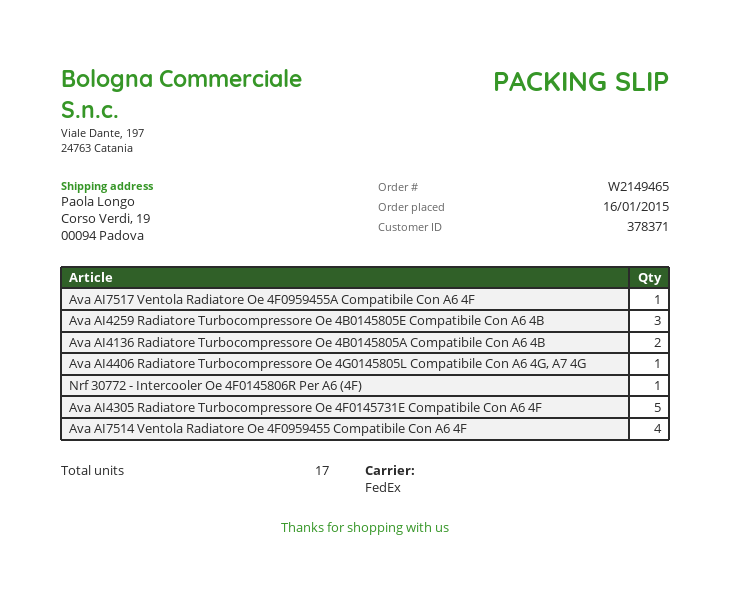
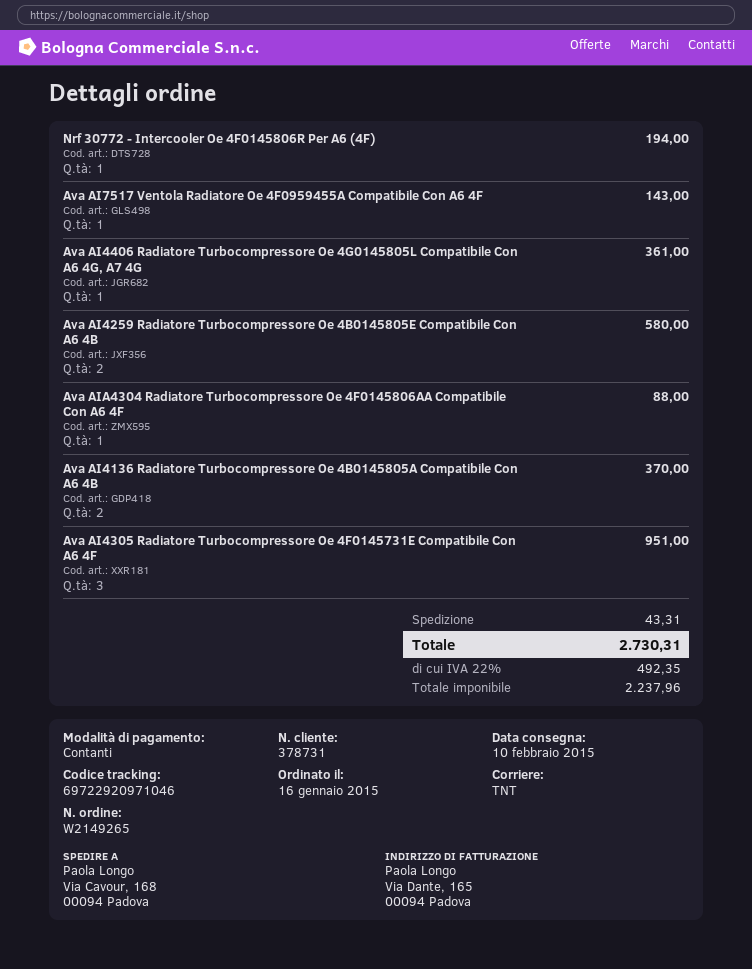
order number: W2149465 -> W2149265
customer number: 378371 -> 378731
shipping method: FedEx -> TNT
ship to: Corso Verdi, 19, 00094 Padova -> Via Cavour, 168, 00094 Padova
Ava AI4259 Radiatore Turbocompressore Oe 4B0145805E Compatibile Con A6 4B: 3 -> 2
Ava AI4305 Radiatore Turbocompressore Oe 4F0145731E Compatibile Con A6 4F: 5 -> 3
Ava AI7514 Ventola Radiatore Oe 4F0959455 Compatibile Con A6 4F: 4 -> none
Ava AIA4304 Radiatore Turbocompressore Oe 4F0145806AA Compatibile Con A6 4F: none -> 1

